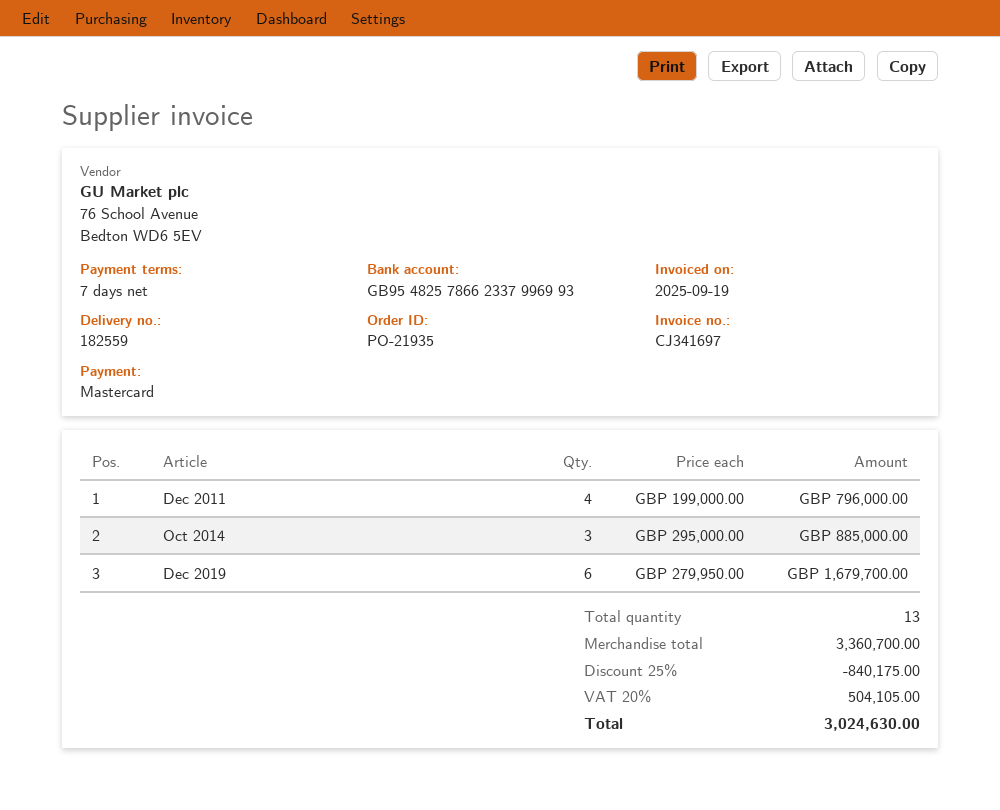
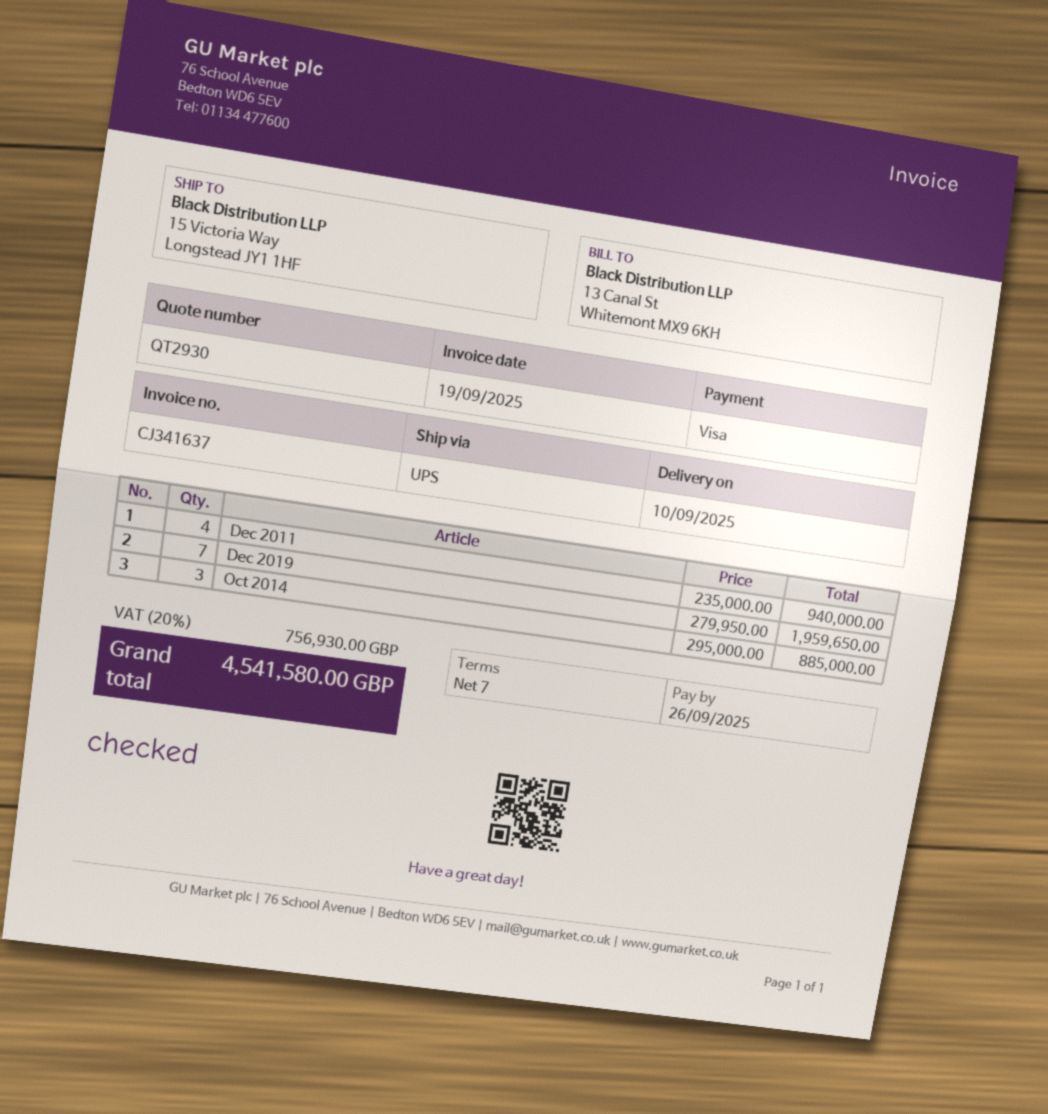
invoice number: CJ341697 -> CJ341637
payment method: Mastercard -> Visa
Dec 2011: 4 x 199000.00 = 796000.00 -> 4 x 235000.00 = 940000.00
Dec 2019: 6 x 279950.00 = 1679700.00 -> 7 x 279950.00 = 1959650.00
discount: 25% = 840175.00 -> none
tax: 20% = 504105.00 -> 20% = 756930.00
total: 3024630.00 -> 4541580.00

